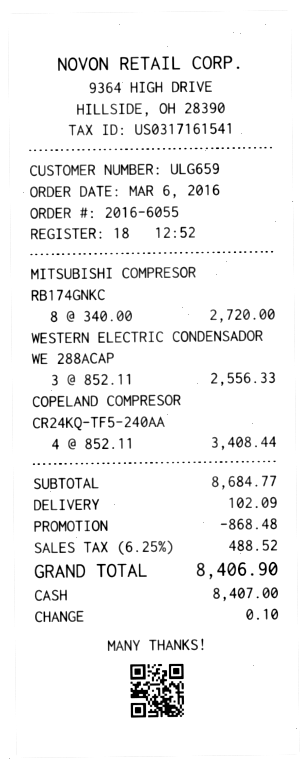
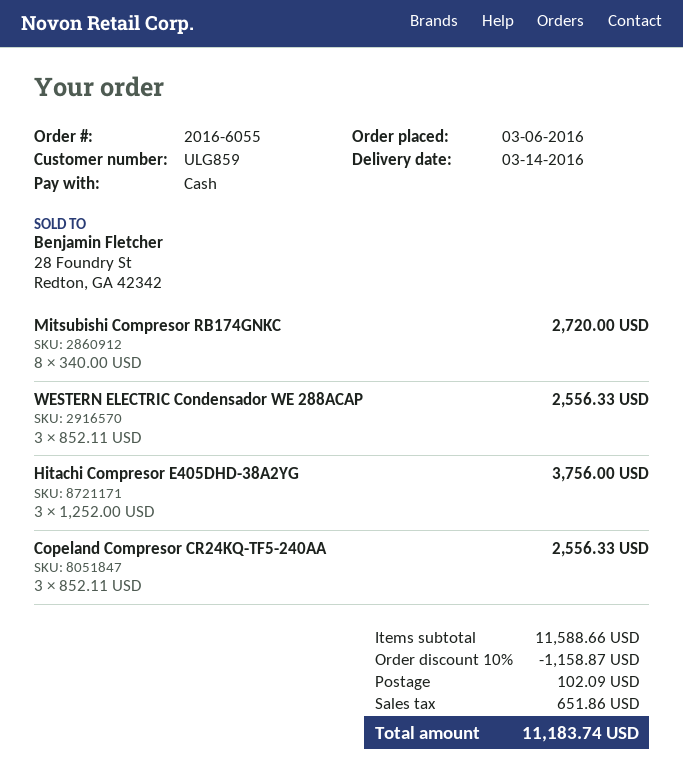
customer number: ULG659 -> ULG859
COPELAND COMPRESOR CR24KQ-TF5-240AA: 4 x 852.11 = 3408.44 -> 3 x 852.11 = 2556.33
Hitachi Compresor E405DHD-38A2YG: none -> 3 x 1252.00 = 3756.00
subtotal: 8684.77 -> 11588.66
discount: 868.48 -> 1158.87
tax: 488.52 -> 651.86
total: 8406.90 -> 11183.74

